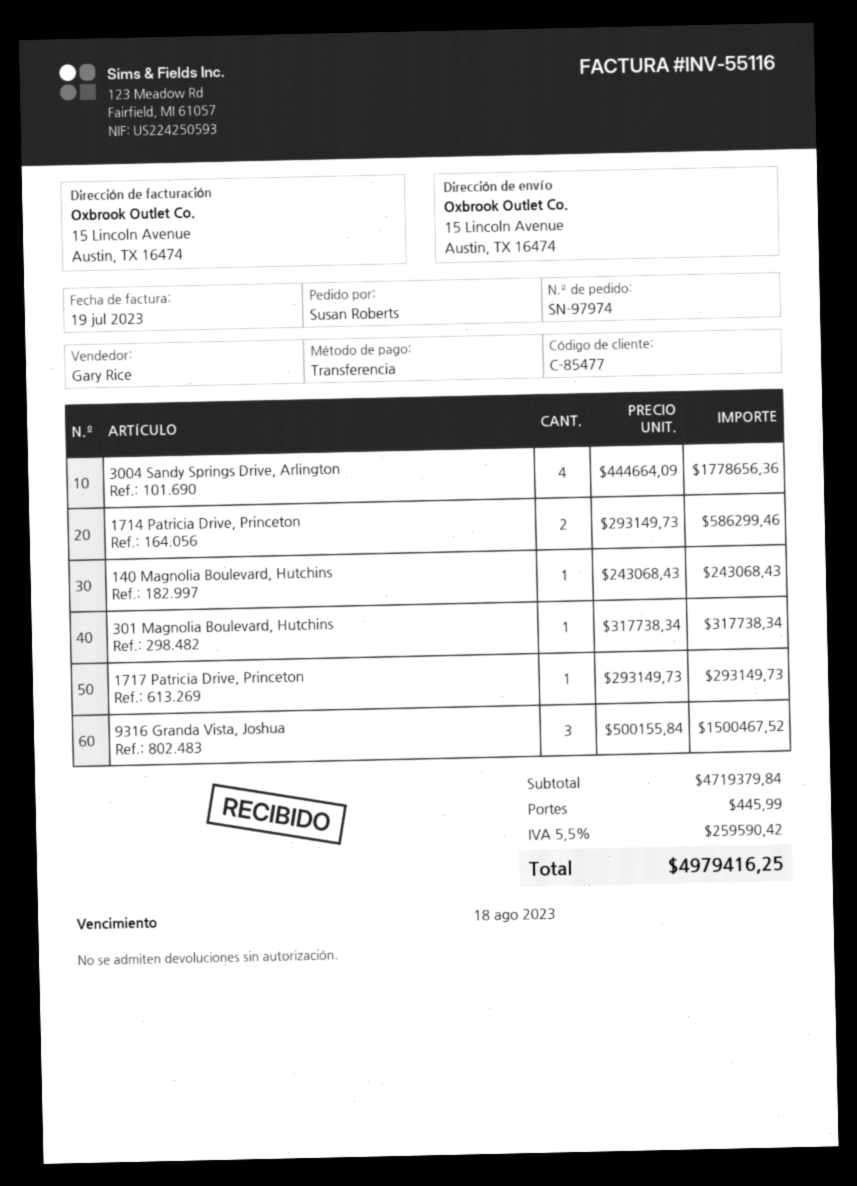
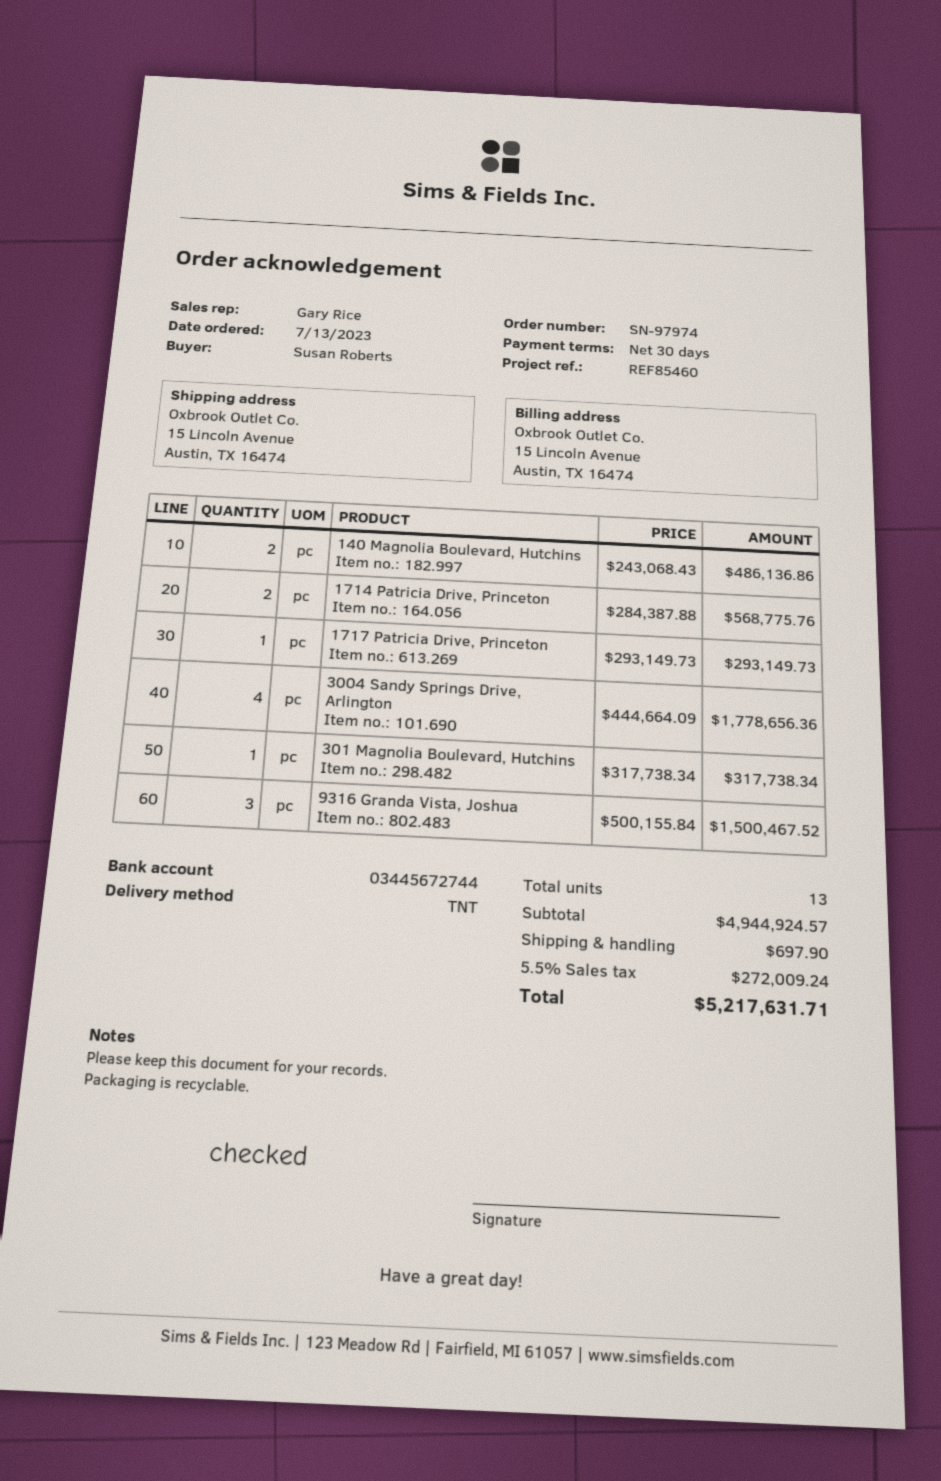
1714 Patricia Drive, Princeton: 2 x 293149.73 = 586299.46 -> 2 x 284387.88 = 568775.76
140 Magnolia Boulevard, Hutchins: 1 x 243068.43 = 243068.43 -> 2 x 243068.43 = 486136.86
subtotal: 4719379.84 -> 4944924.57
shipping: 445.99 -> 697.90
tax: 5.5% = 259590.42 -> 5.5% = 272009.24
total: 4979416.25 -> 5217631.71

